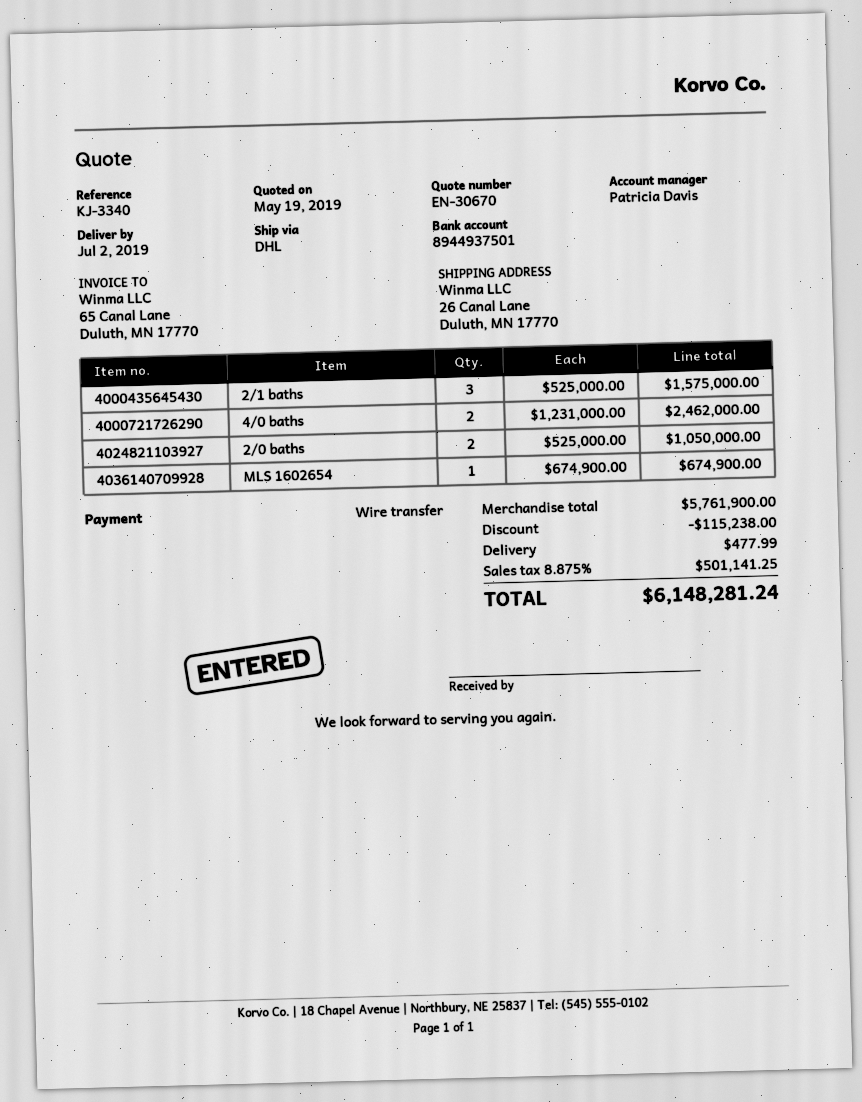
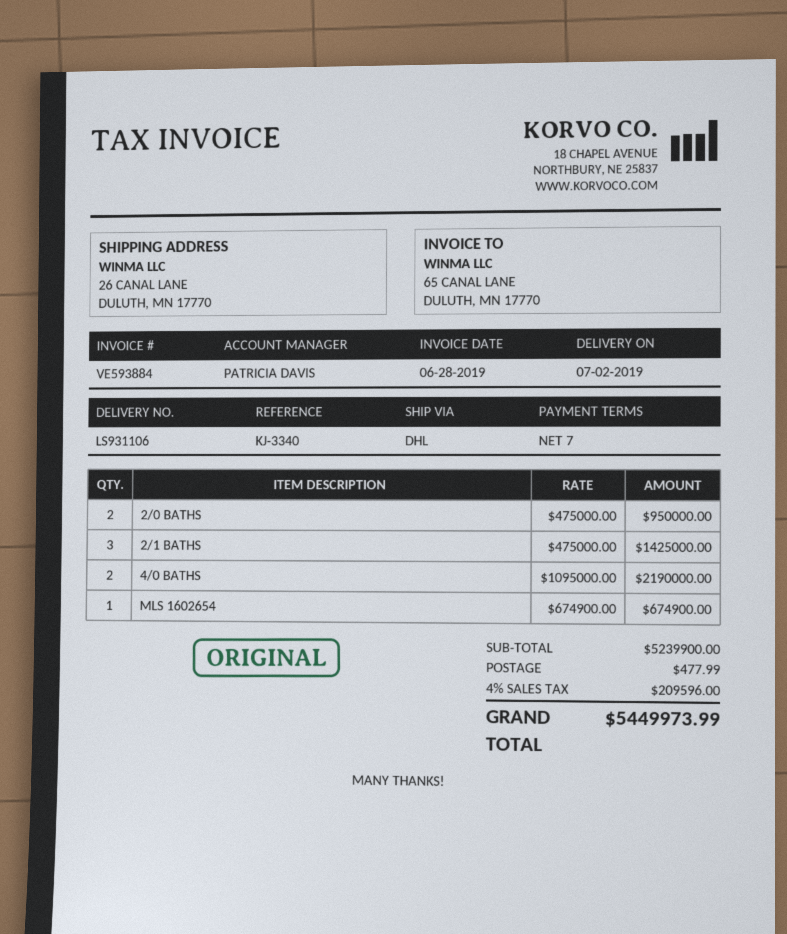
2/1 baths: 3 x 525000.00 = 1575000.00 -> 3 x 475000.00 = 1425000.00
4/0 baths: 2 x 1231000.00 = 2462000.00 -> 2 x 1095000.00 = 2190000.00
2/0 baths: 2 x 525000.00 = 1050000.00 -> 2 x 475000.00 = 950000.00
subtotal: 5761900.00 -> 5239900.00
discount: 115238.00 -> none
tax: 8.875% = 501141.25 -> 4% = 209596.00
total: 6148281.24 -> 5449973.99

